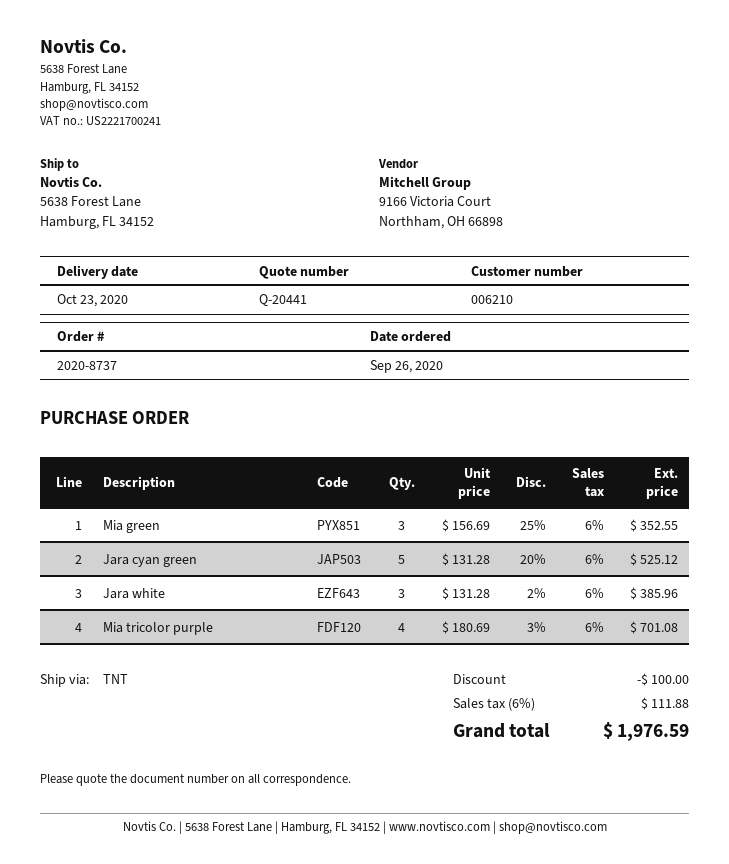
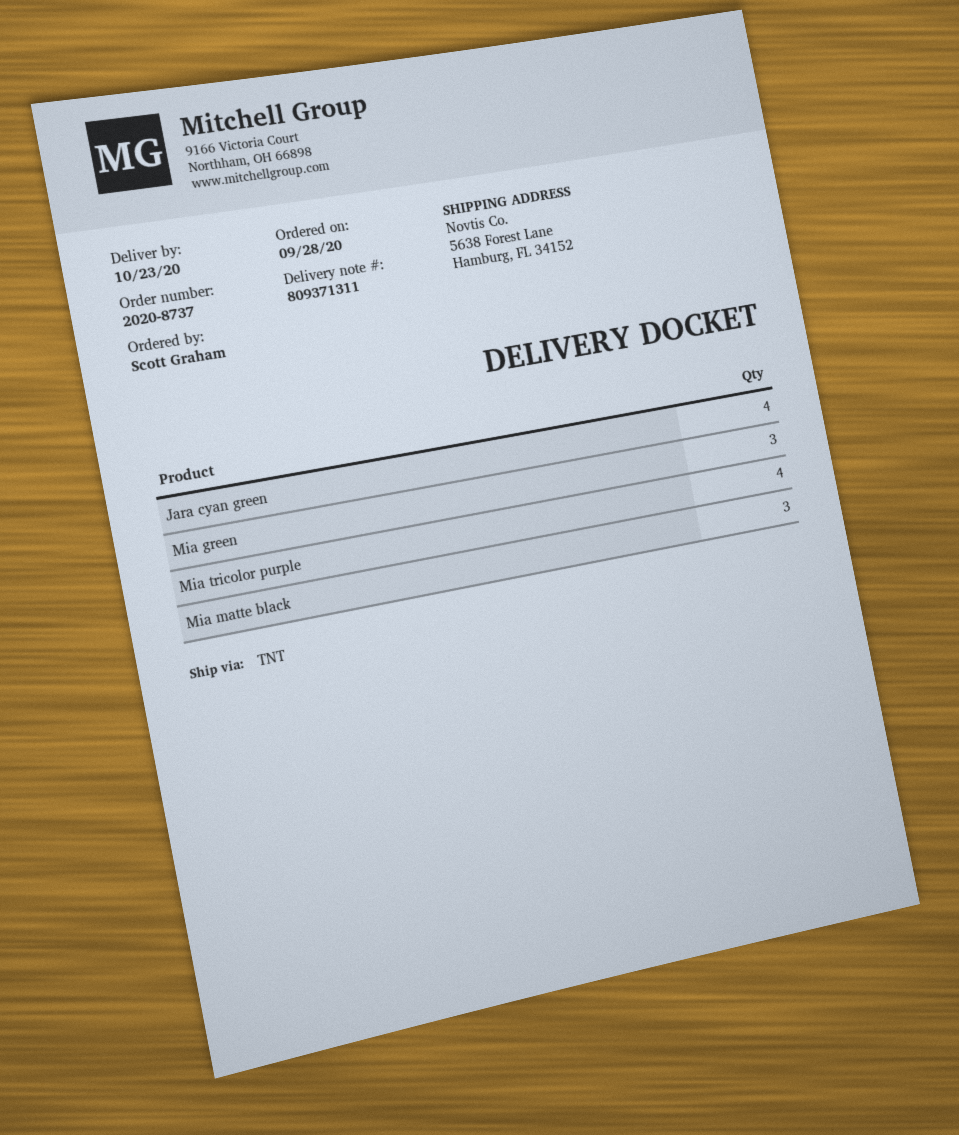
order date: 2020-09-26 -> 2020-09-28
Jara cyan green: 5 -> 4
Jara white: 3 -> none
Mia matte black: none -> 3

